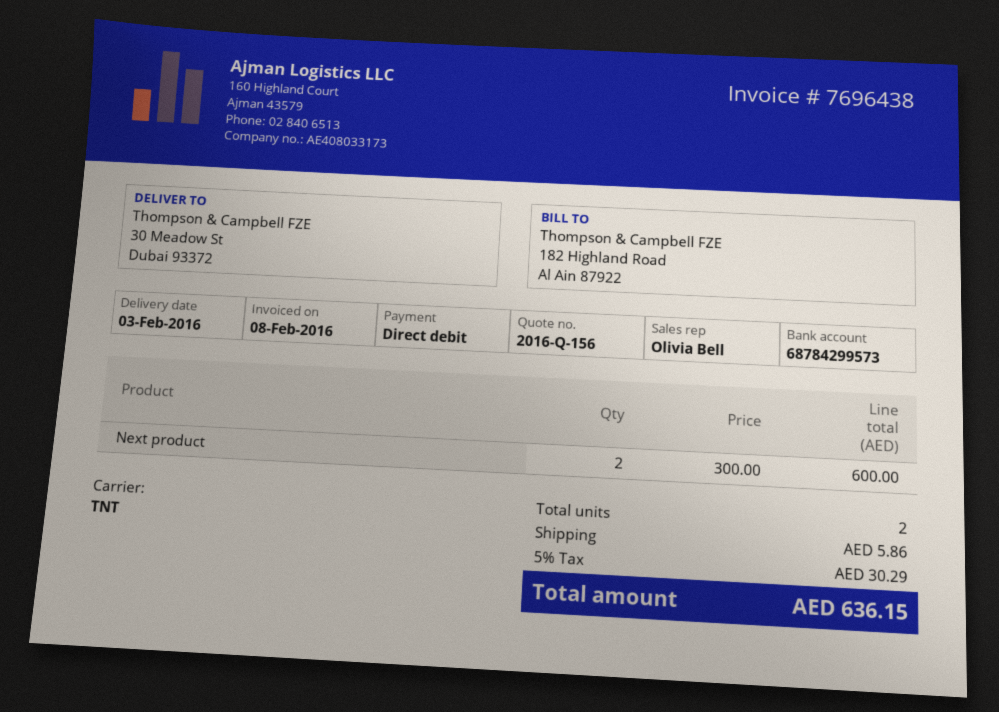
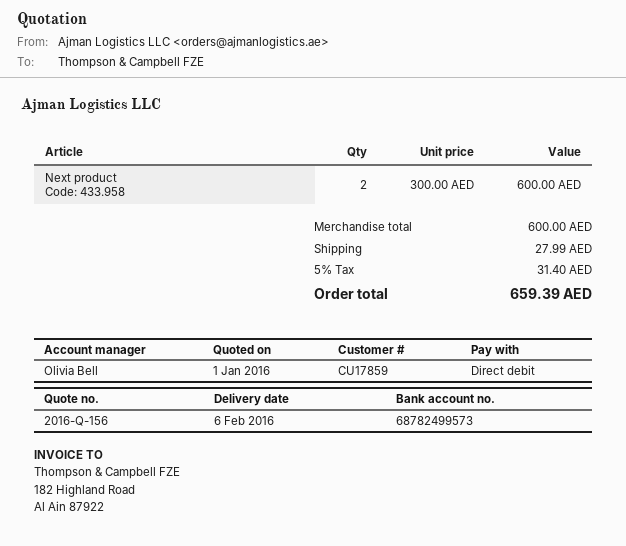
delivery date: 2016-02-03 -> 2016-02-06
bank account: 68784299573 -> 68782499573
shipping: 5.86 -> 27.99
tax: 5% = 30.29 -> 5% = 31.40
total: 636.15 -> 659.39

